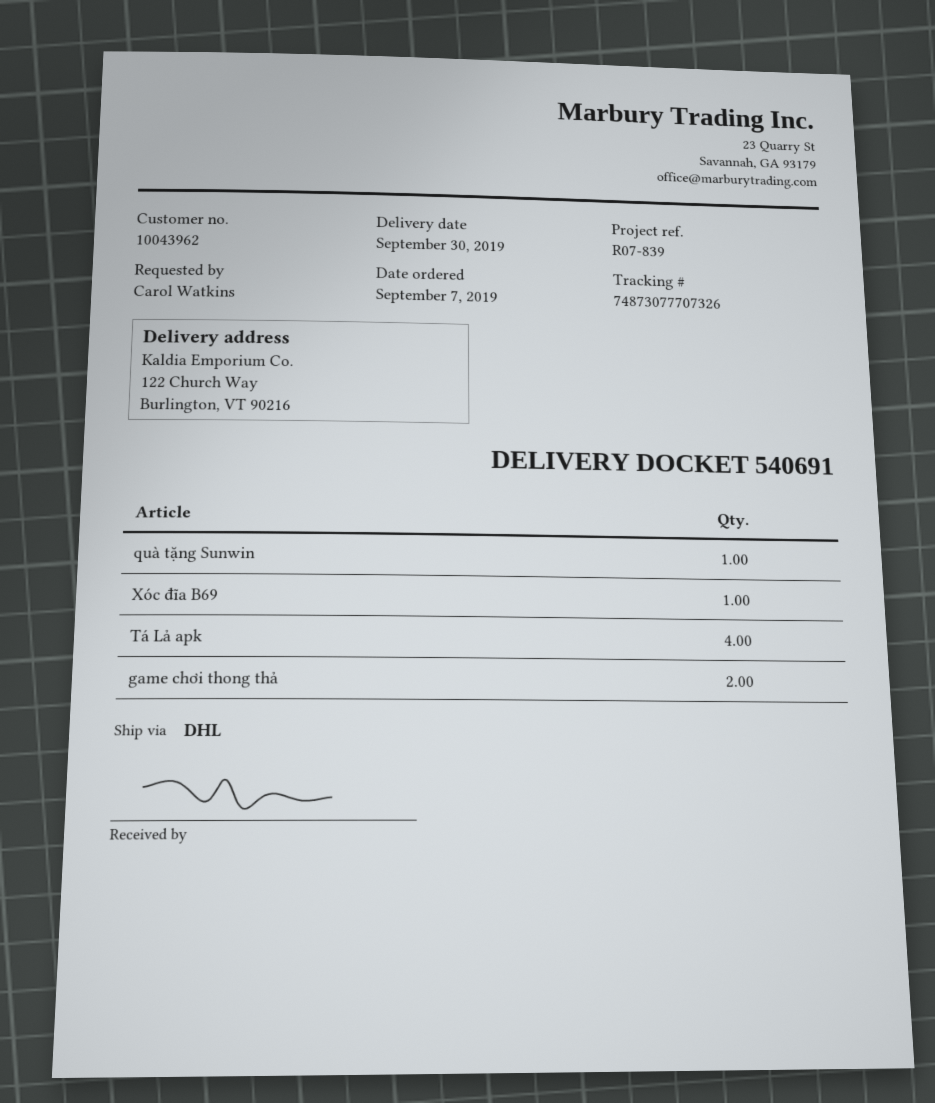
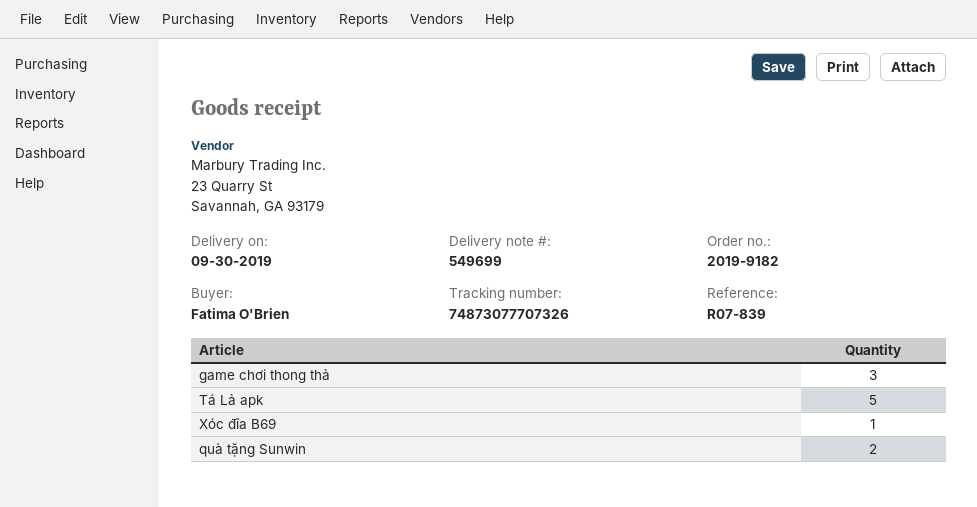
delivery note number: 540691 -> 549699
ordered by: Carol Watkins -> Fatima O'Brien
quà tặng Sunwin: 1 -> 2
Tá Lả apk: 4 -> 5
game chơi thong thả: 2 -> 3

